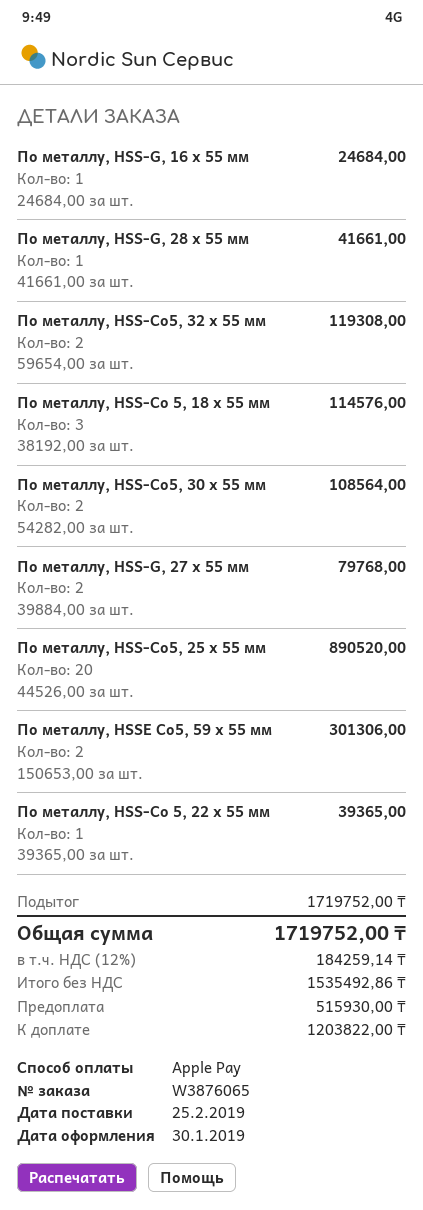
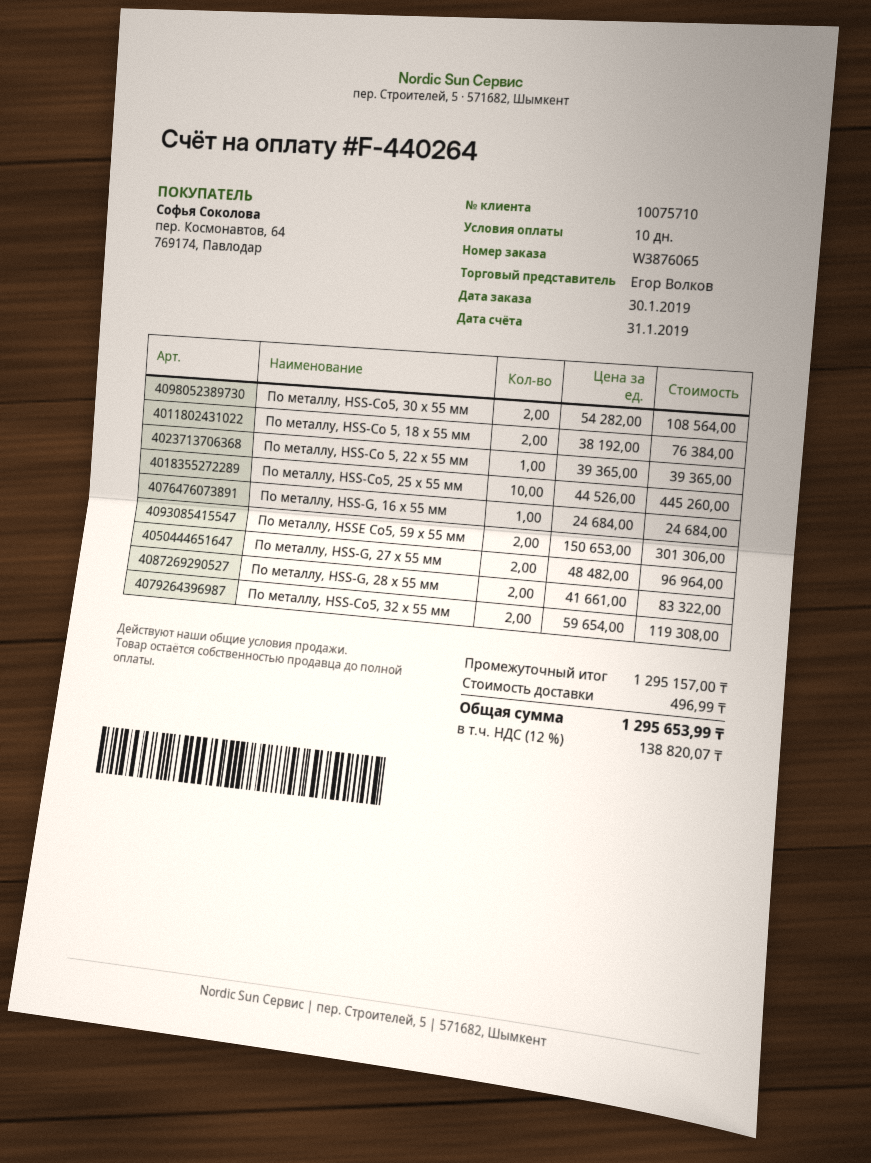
По металлу, HSS-G, 28 x 55 мм: 1 x 41661.00 = 41661.00 -> 2 x 41661.00 = 83322.00
По металлу, HSS-Co 5, 18 x 55 мм: 3 x 38192.00 = 114576.00 -> 2 x 38192.00 = 76384.00
По металлу, HSS-G, 27 x 55 мм: 2 x 39884.00 = 79768.00 -> 2 x 48482.00 = 96964.00
По металлу, HSS-Co5, 25 x 55 мм: 20 x 44526.00 = 890520.00 -> 10 x 44526.00 = 445260.00
subtotal: 1719752.00 -> 1295157.00
shipping: none -> 496.99
tax: 12% = 184259.14 -> 12% = 138820.07
total: 1719752.00 -> 1295653.99

